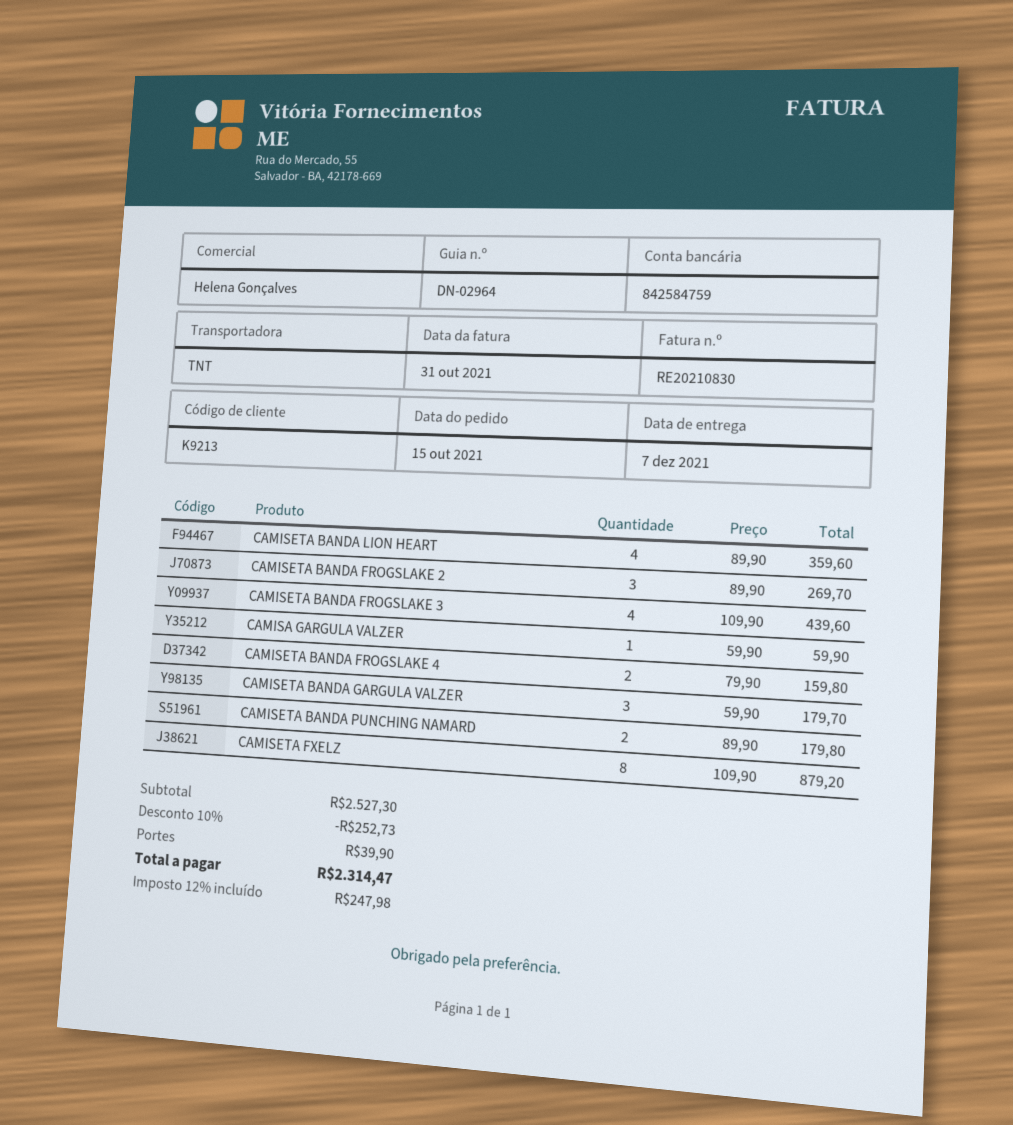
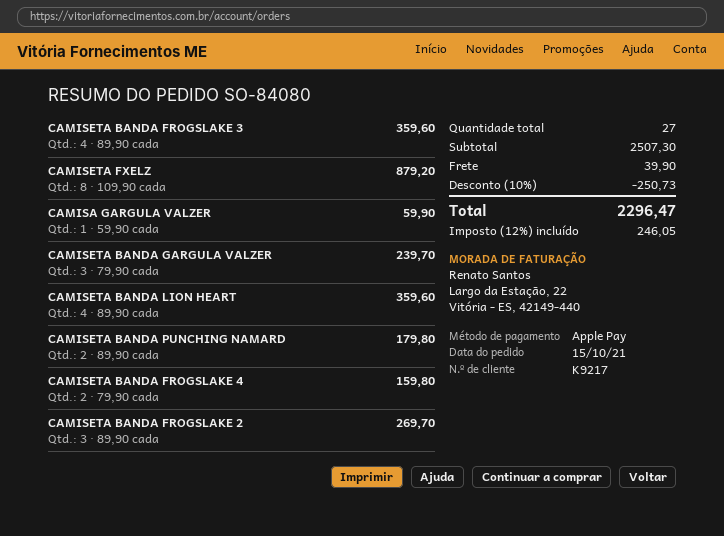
customer number: K9213 -> K9217
CAMISETA BANDA FROGSLAKE 3: 4 x 109.90 = 439.60 -> 4 x 89.90 = 359.60
CAMISETA BANDA GARGULA VALZER: 3 x 59.90 = 179.70 -> 3 x 79.90 = 239.70
subtotal: 2527.30 -> 2507.30
discount: 10% = 252.73 -> 10% = 250.73
tax: 12% = 247.98 -> 12% = 246.05
total: 2314.47 -> 2296.47

